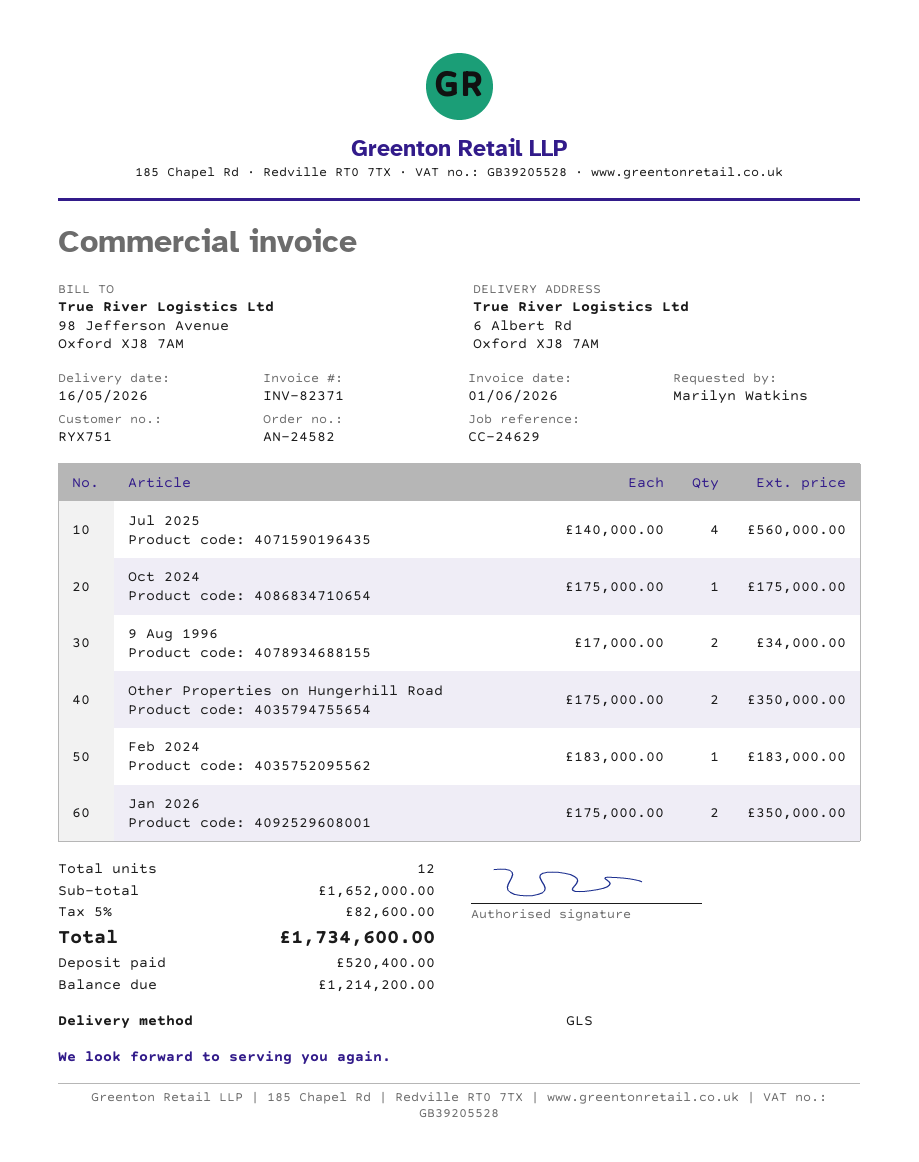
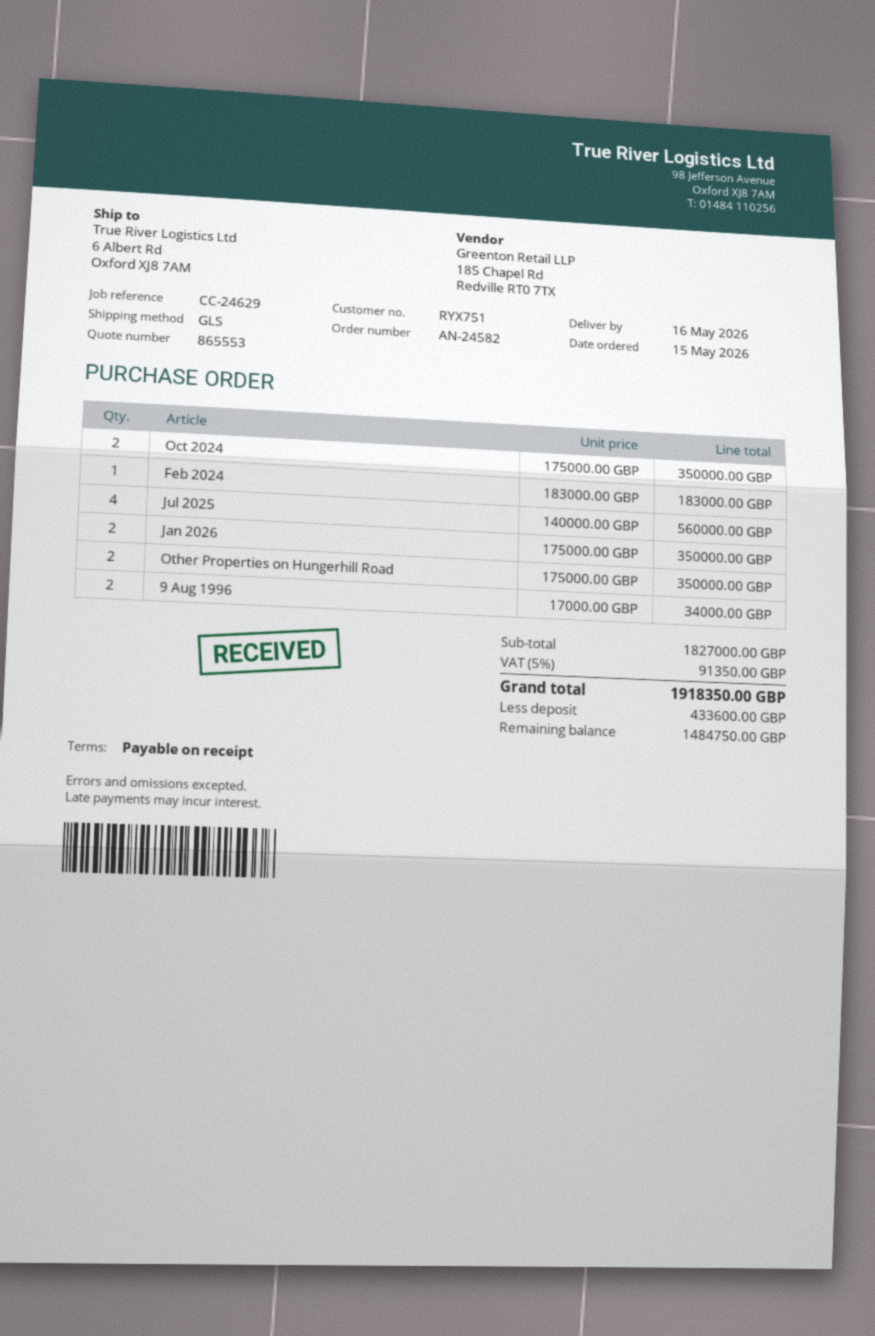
Oct 2024: 1 x 175000.00 = 175000.00 -> 2 x 175000.00 = 350000.00
subtotal: 1652000.00 -> 1827000.00
tax: 5% = 82600.00 -> 5% = 91350.00
total: 1734600.00 -> 1918350.00
deposit: 520400.00 -> 433600.00
balance: 1214200.00 -> 1484750.00

